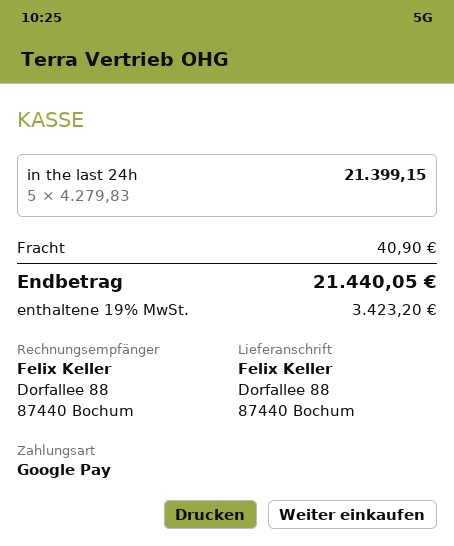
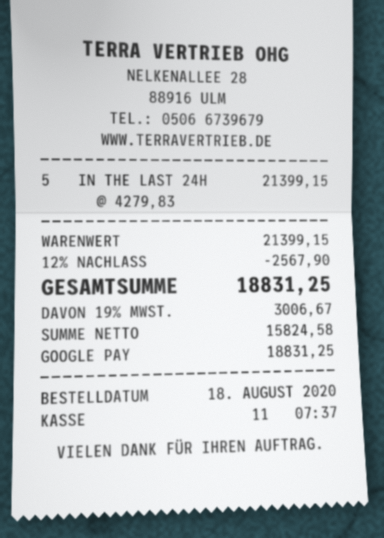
discount: none -> 12% = 2567.90
shipping: 40.90 -> none
tax: 19% = 3423.20 -> 19% = 3006.67
total: 21440.05 -> 18831.25

